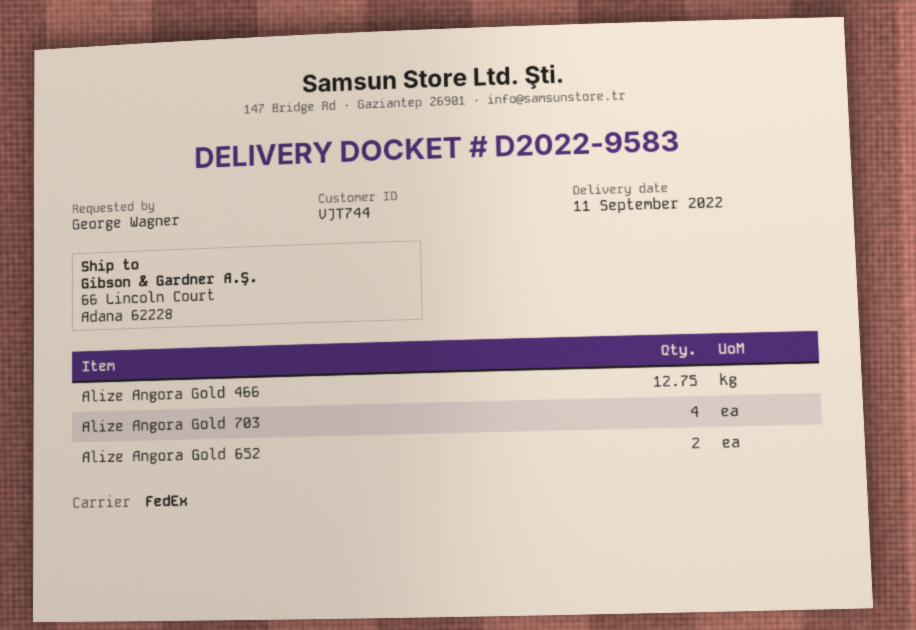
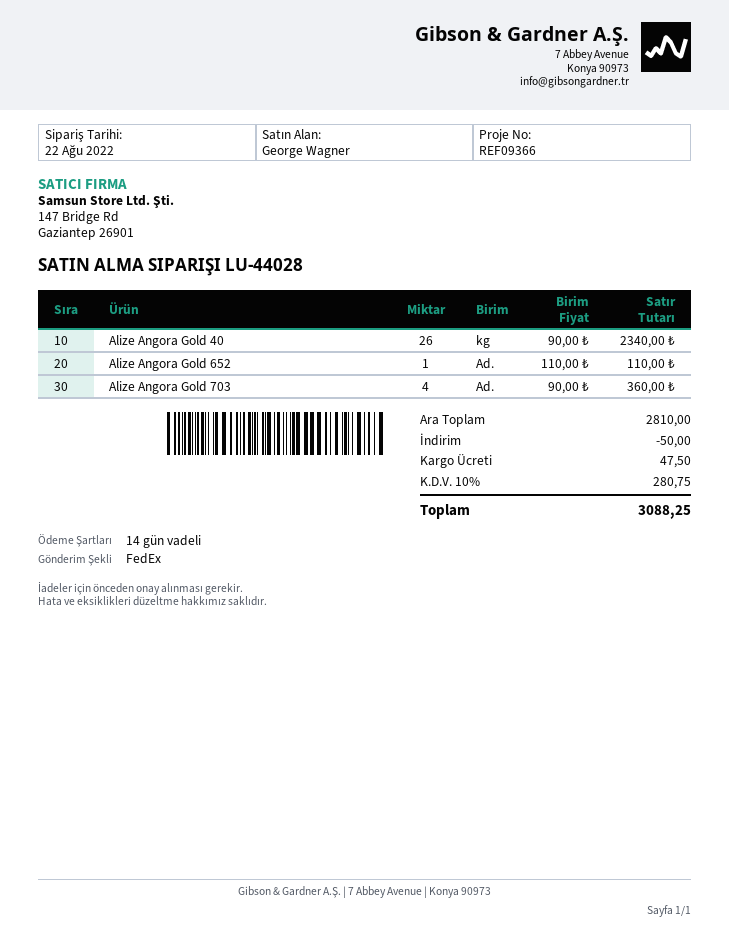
Alize Angora Gold 466: 12.75 -> none
Alize Angora Gold 652: 2 -> 1
Alize Angora Gold 40: none -> 26

